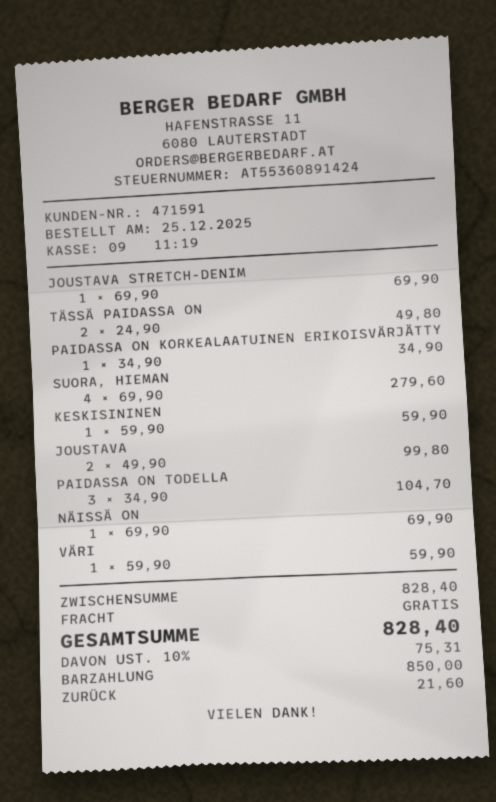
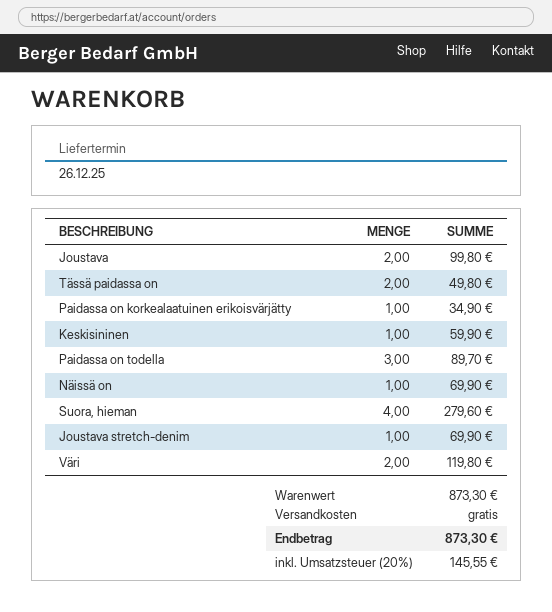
PAIDASSA ON TODELLA: 3 for 104.70 -> 3 for 89.70
VÄRI: 1 for 59.90 -> 2 for 119.80
subtotal: 828.40 -> 873.30
tax: 10% = 75.31 -> 20% = 145.55
total: 828.40 -> 873.30

